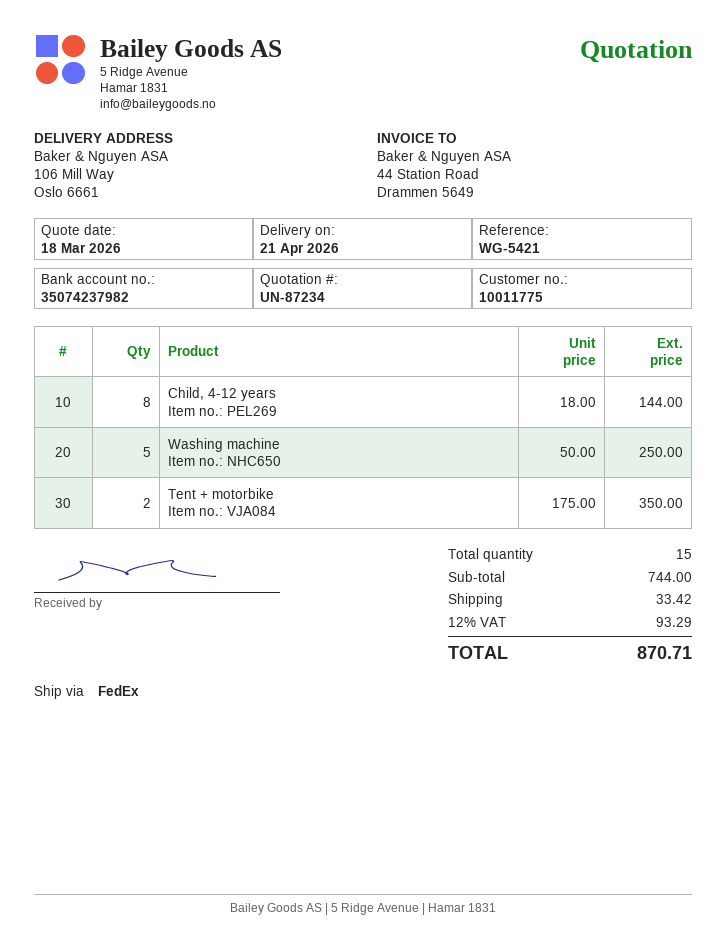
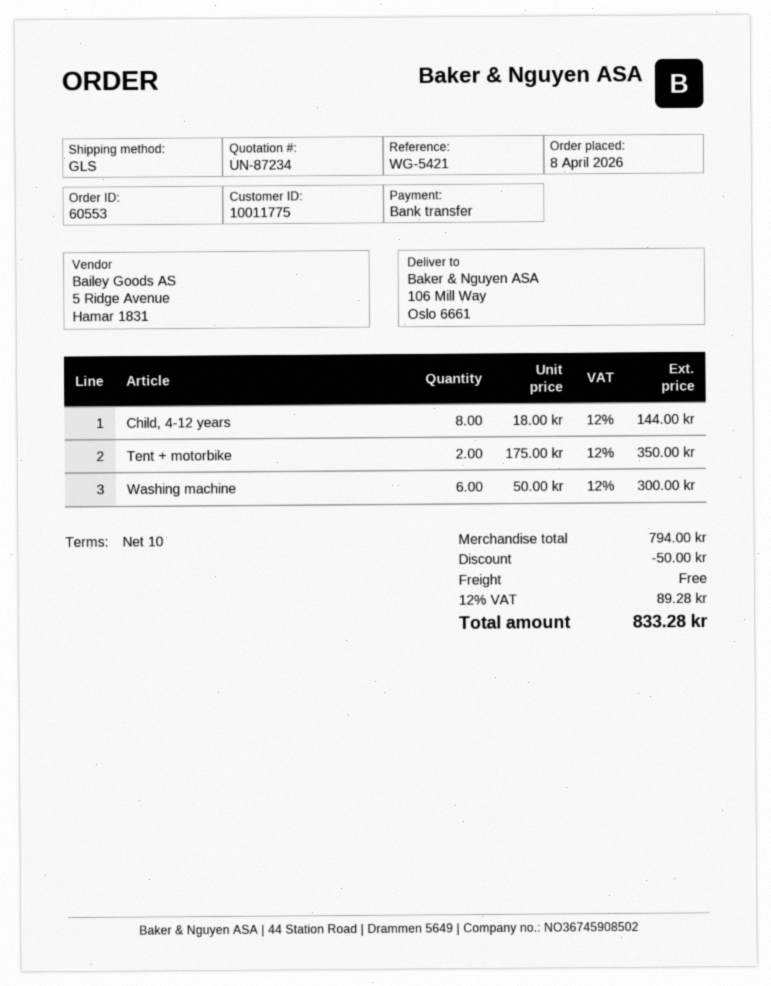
shipping method: FedEx -> GLS
Washing machine: 5 x 50.00 = 250.00 -> 6 x 50.00 = 300.00
subtotal: 744.00 -> 794.00
discount: none -> 50.00
shipping: 33.42 -> 0.00
tax: 12% = 93.29 -> 12% = 89.28
total: 870.71 -> 833.28

